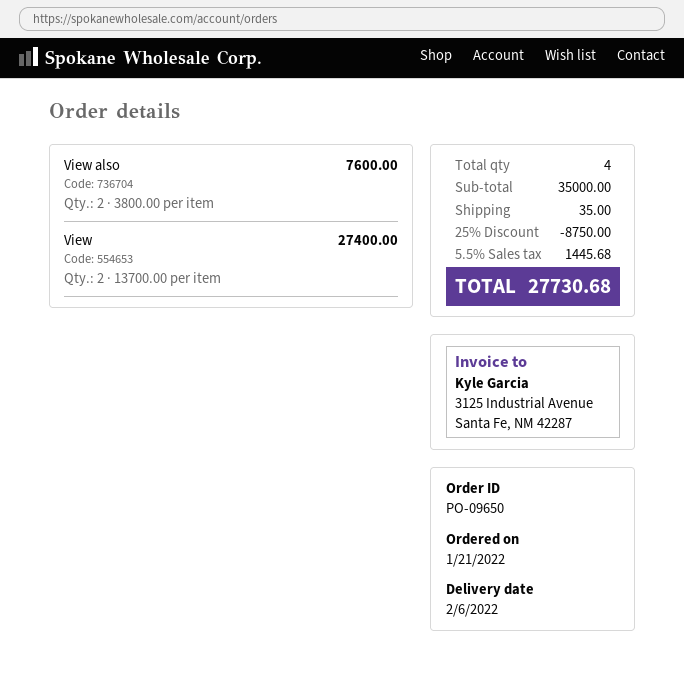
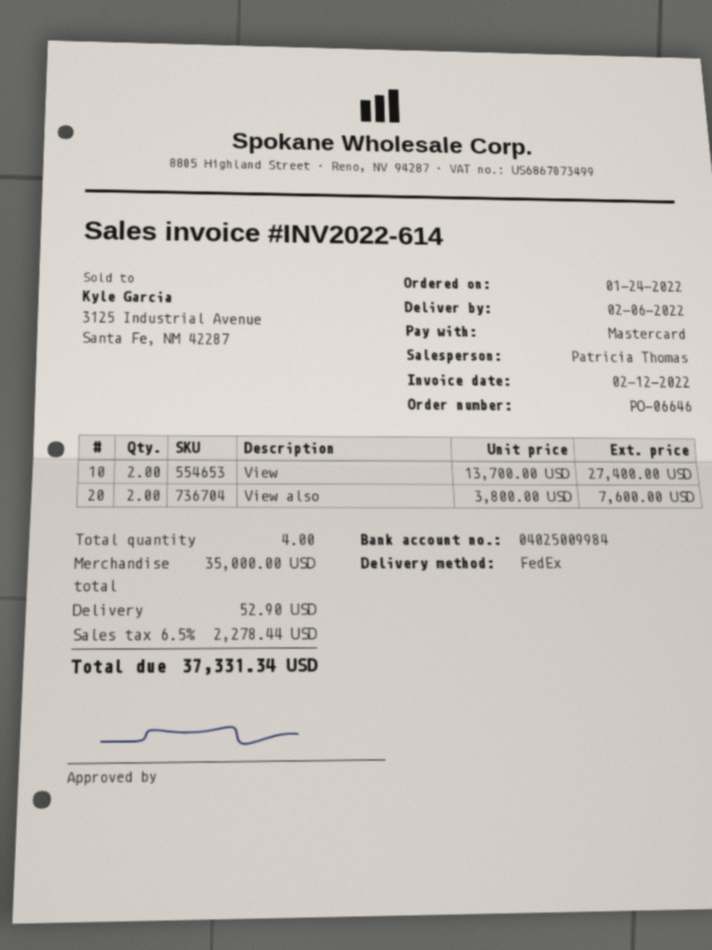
order number: PO-09650 -> PO-06646
order date: 2022-01-21 -> 2022-01-24
discount: 25% = 8750.00 -> none
shipping: 35.00 -> 52.90
tax: 5.5% = 1445.68 -> 6.5% = 2278.44
total: 27730.68 -> 37331.34

